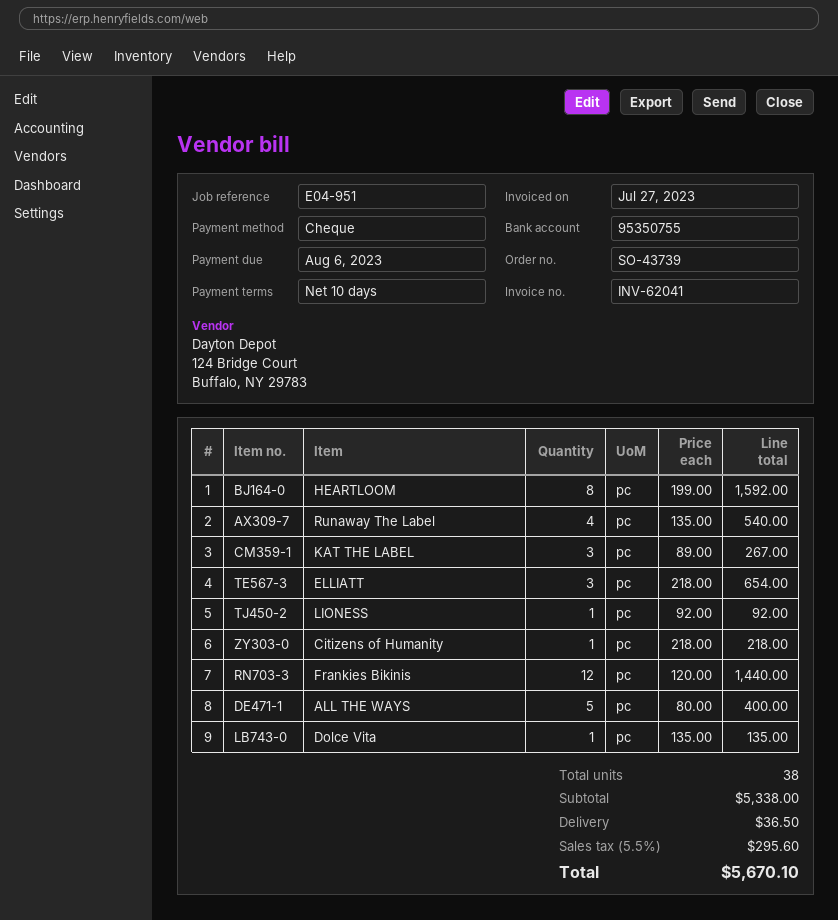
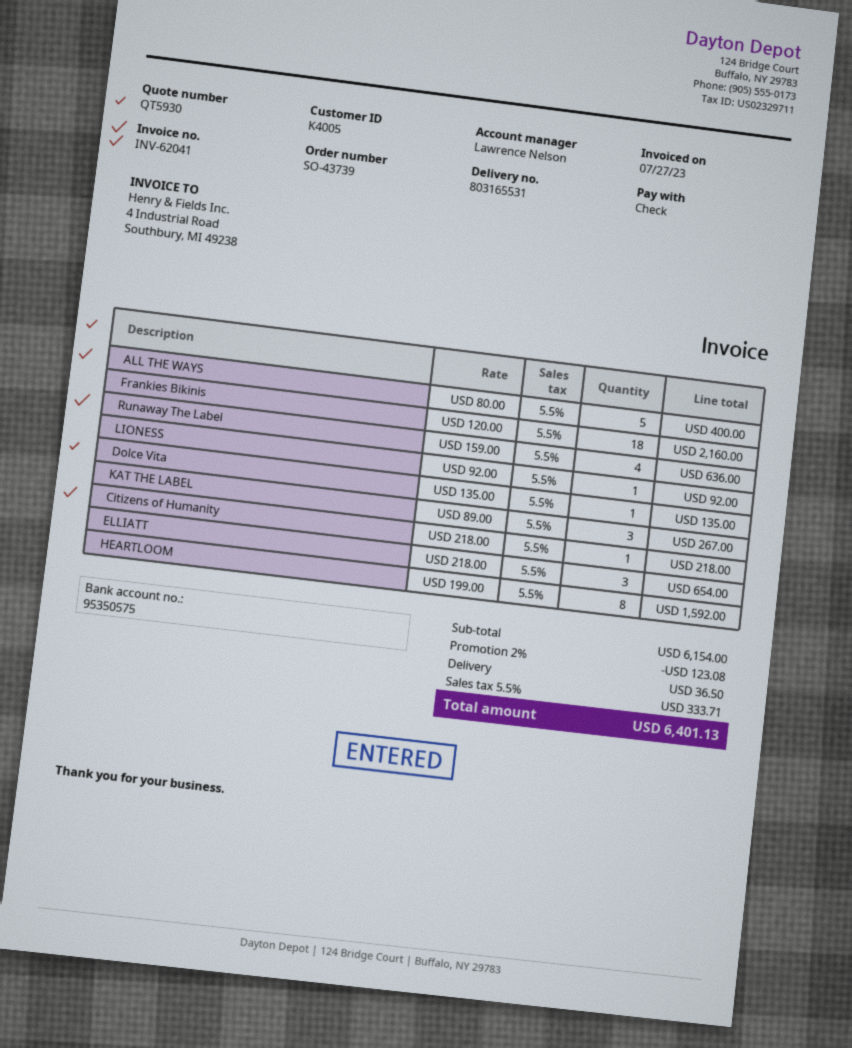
bank account: 95350755 -> 95350575
Runaway The Label: 4 x 135.00 = 540.00 -> 4 x 159.00 = 636.00
Frankies Bikinis: 12 x 120.00 = 1440.00 -> 18 x 120.00 = 2160.00
subtotal: 5338.00 -> 6154.00
discount: none -> 2% = 123.08
tax: 5.5% = 295.60 -> 5.5% = 333.71
total: 5670.10 -> 6401.13

